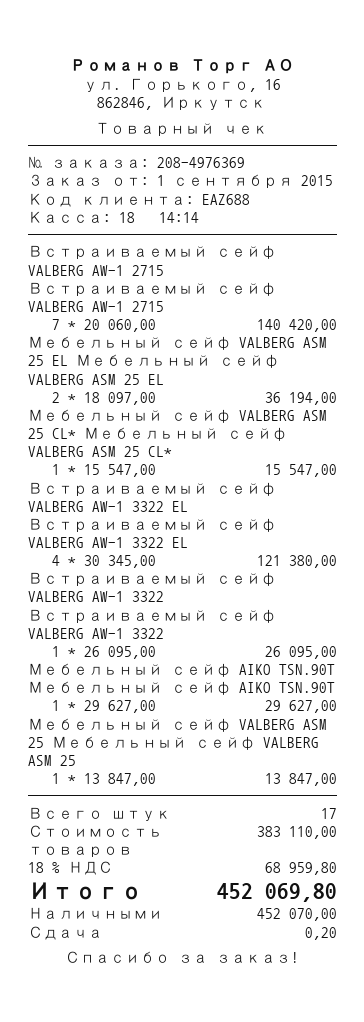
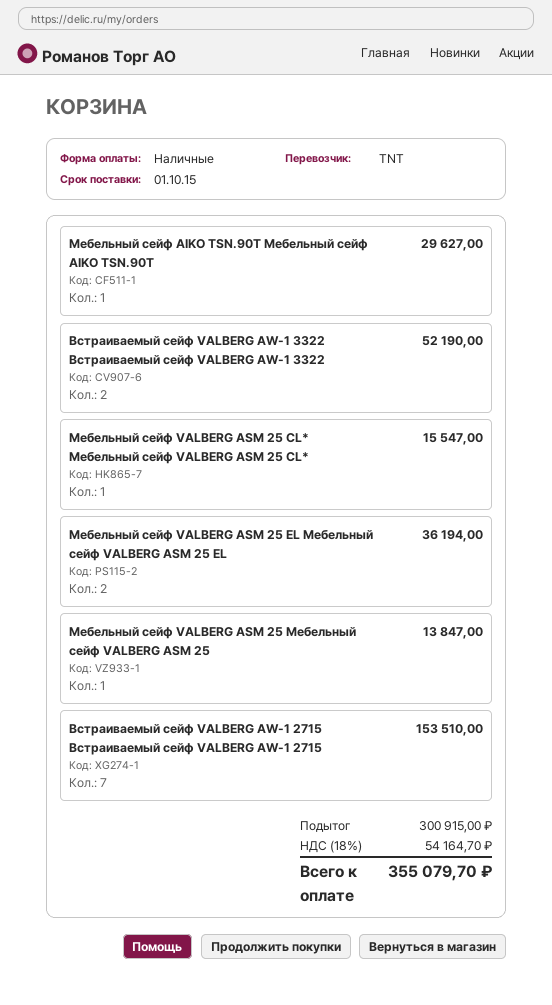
Встраиваемый сейф VALBERG AW-1 2715 Встраиваемый сейф VALBERG AW-1 2715: 7 for 140420.00 -> 7 for 153510.00
Встраиваемый сейф VALBERG AW-1 3322 EL Встраиваемый сейф VALBERG AW-1 3322 EL: 4 for 121380.00 -> none
Встраиваемый сейф VALBERG AW-1 3322 Встраиваемый сейф VALBERG AW-1 3322: 1 for 26095.00 -> 2 for 52190.00
subtotal: 383110.00 -> 300915.00
tax: 18% = 68959.80 -> 18% = 54164.70
total: 452069.80 -> 355079.70

